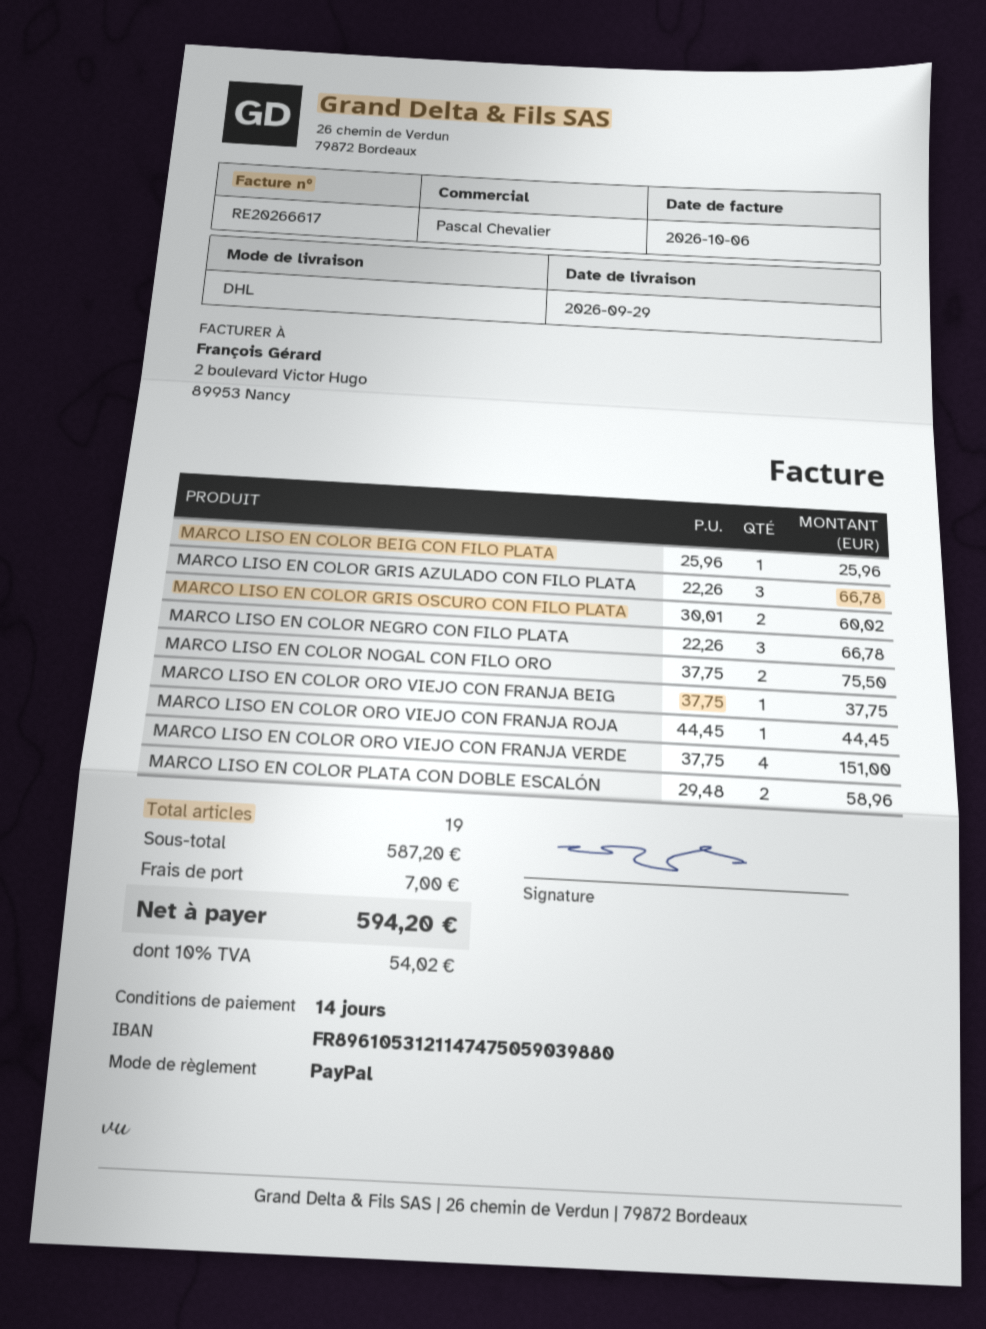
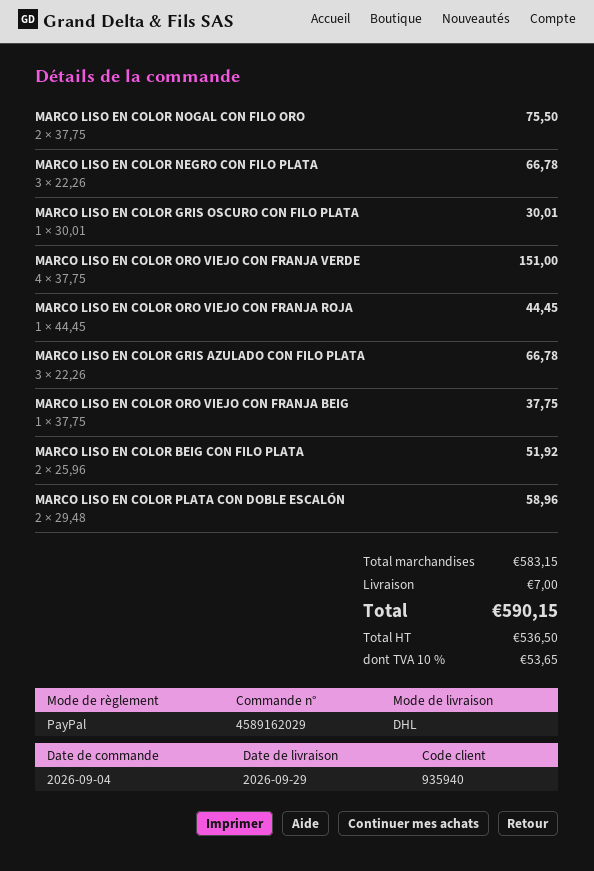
MARCO LISO EN COLOR BEIG CON FILO PLATA: 1 x 25.96 = 25.96 -> 2 x 25.96 = 51.92
MARCO LISO EN COLOR GRIS OSCURO CON FILO PLATA: 2 x 30.01 = 60.02 -> 1 x 30.01 = 30.01
subtotal: 587.20 -> 583.15
tax: 10% = 54.02 -> 10% = 53.65
total: 594.20 -> 590.15

